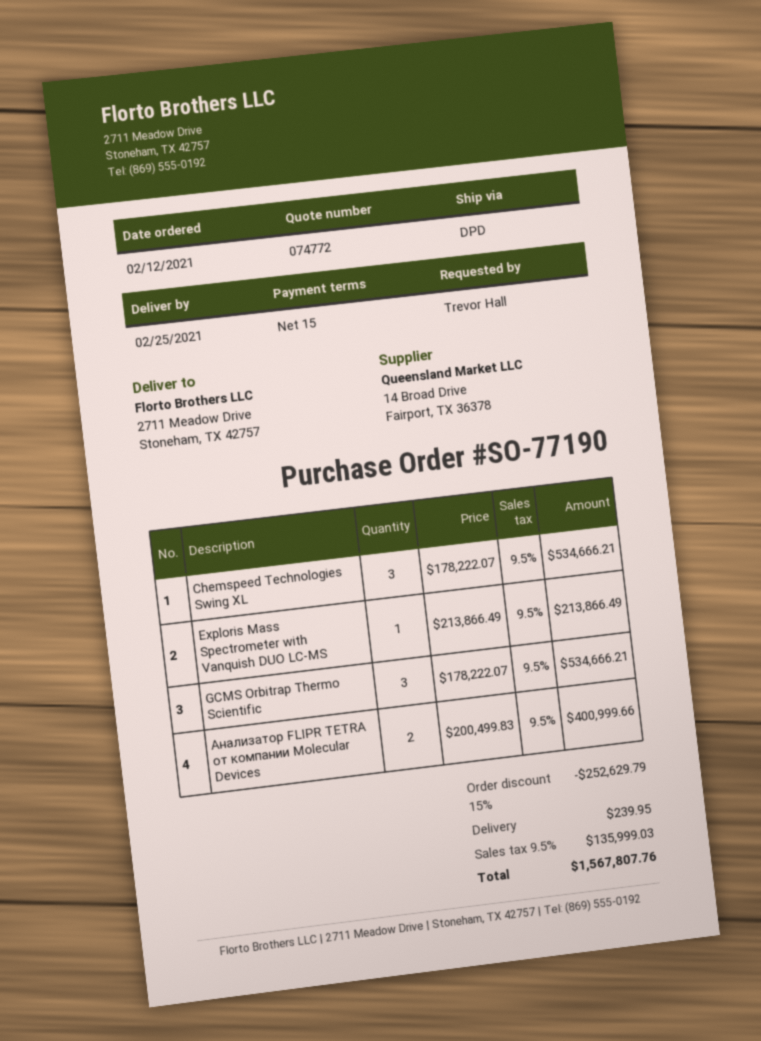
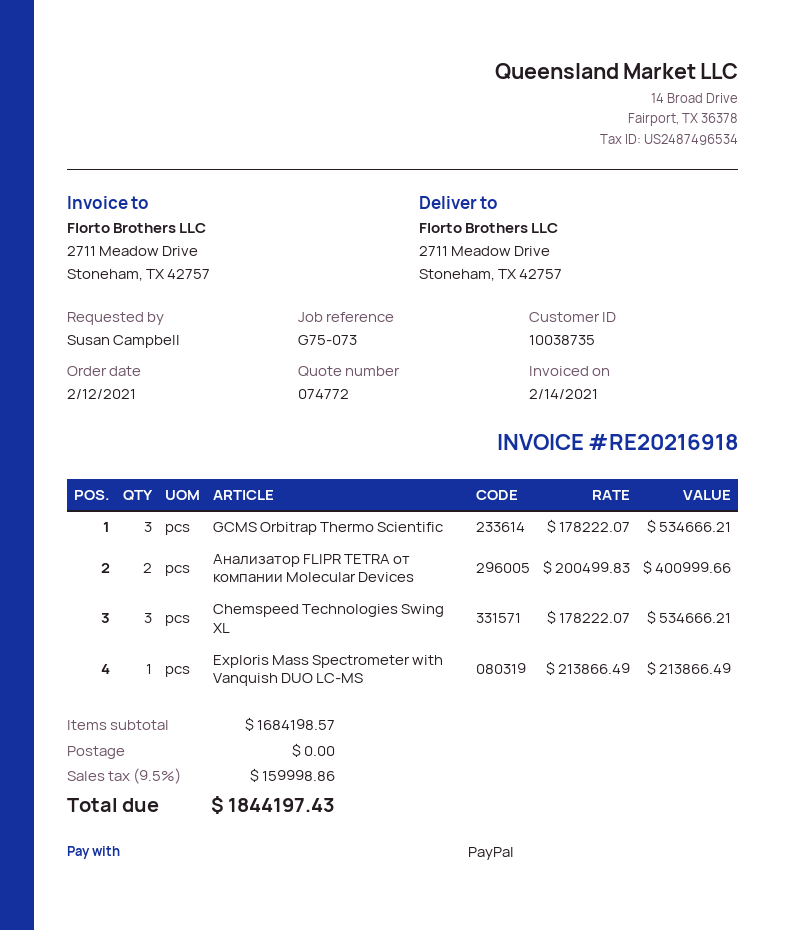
ordered by: Trevor Hall -> Susan Campbell
discount: 15% = 252629.79 -> none
shipping: 239.95 -> 0.00
tax: 9.5% = 135999.03 -> 9.5% = 159998.86
total: 1567807.76 -> 1844197.43

